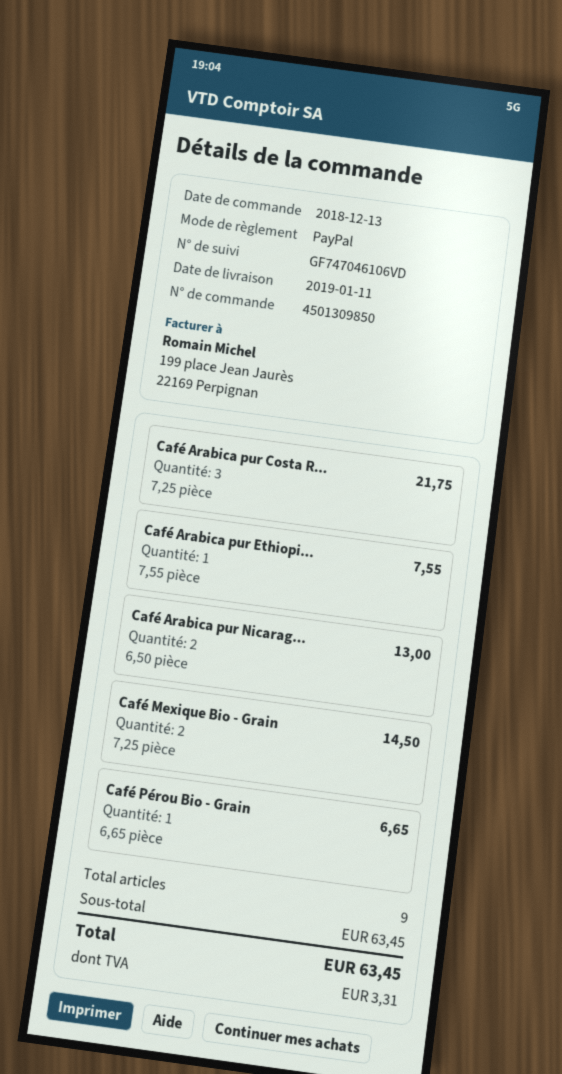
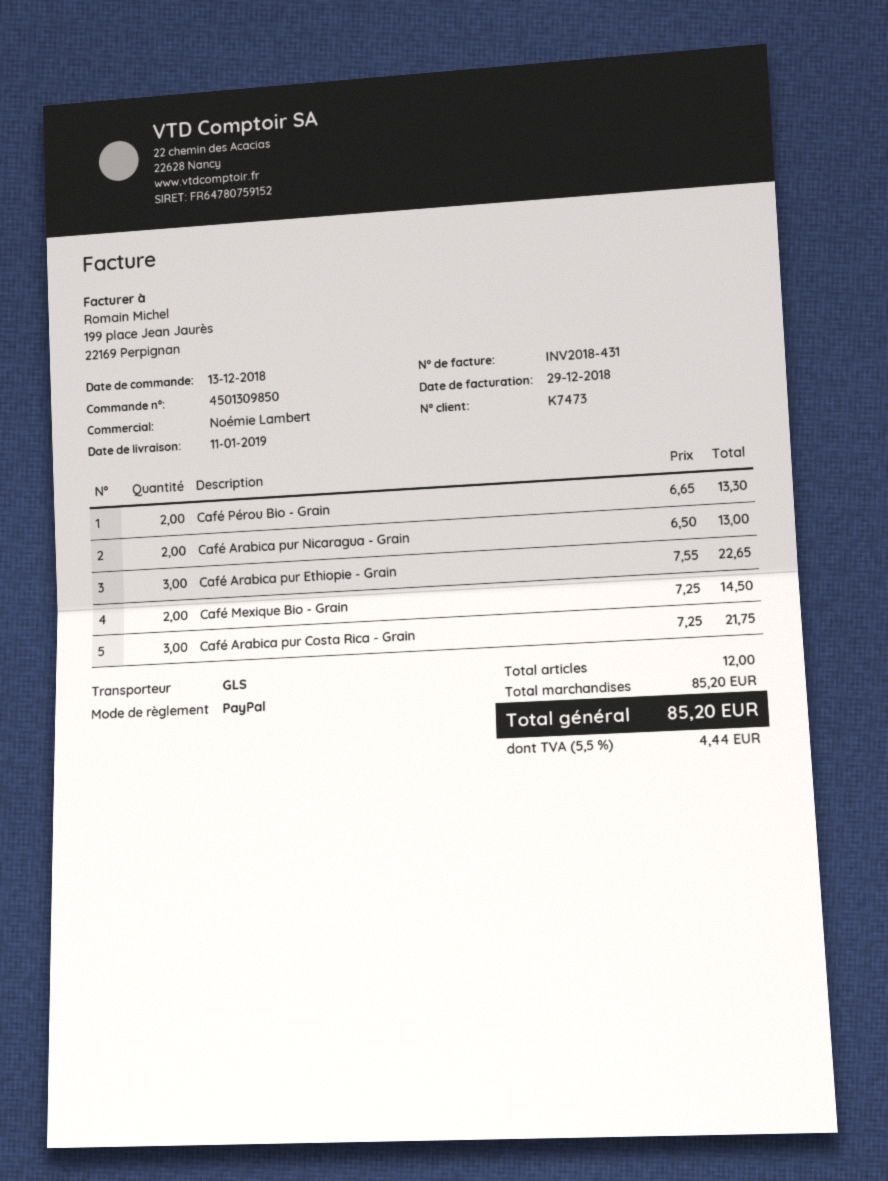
Café Arabica pur Ethiopi...: 1 x 7.55 = 7.55 -> 3 x 7.55 = 22.65
Café Pérou Bio - Grain: 1 x 6.65 = 6.65 -> 2 x 6.65 = 13.30
total quantity: 9 -> 12
subtotal: 63.45 -> 85.20
tax: 3.31 -> 4.44
total: 63.45 -> 85.20

